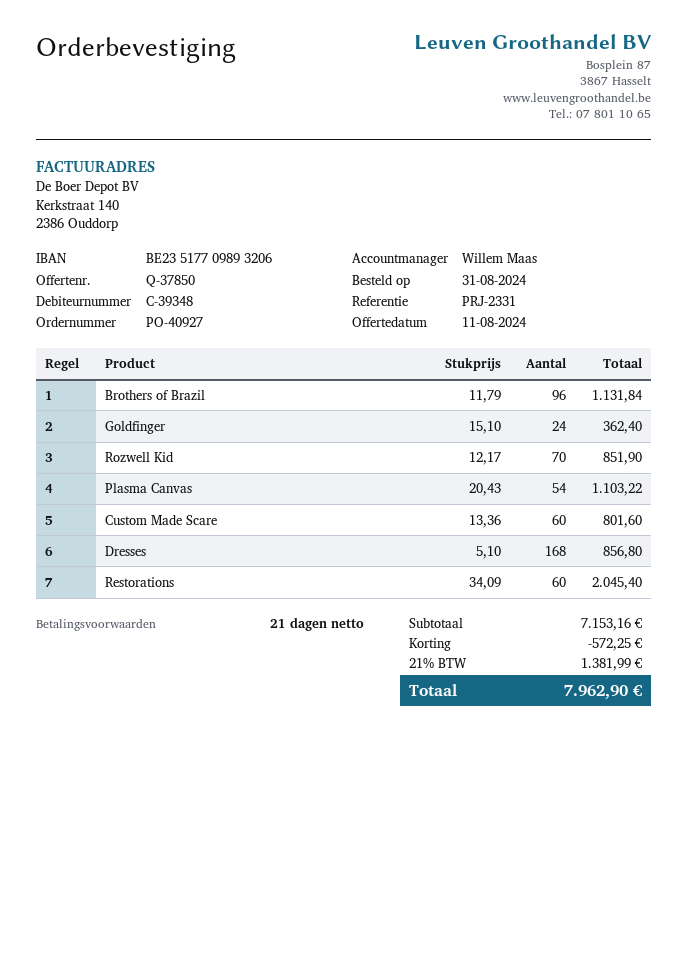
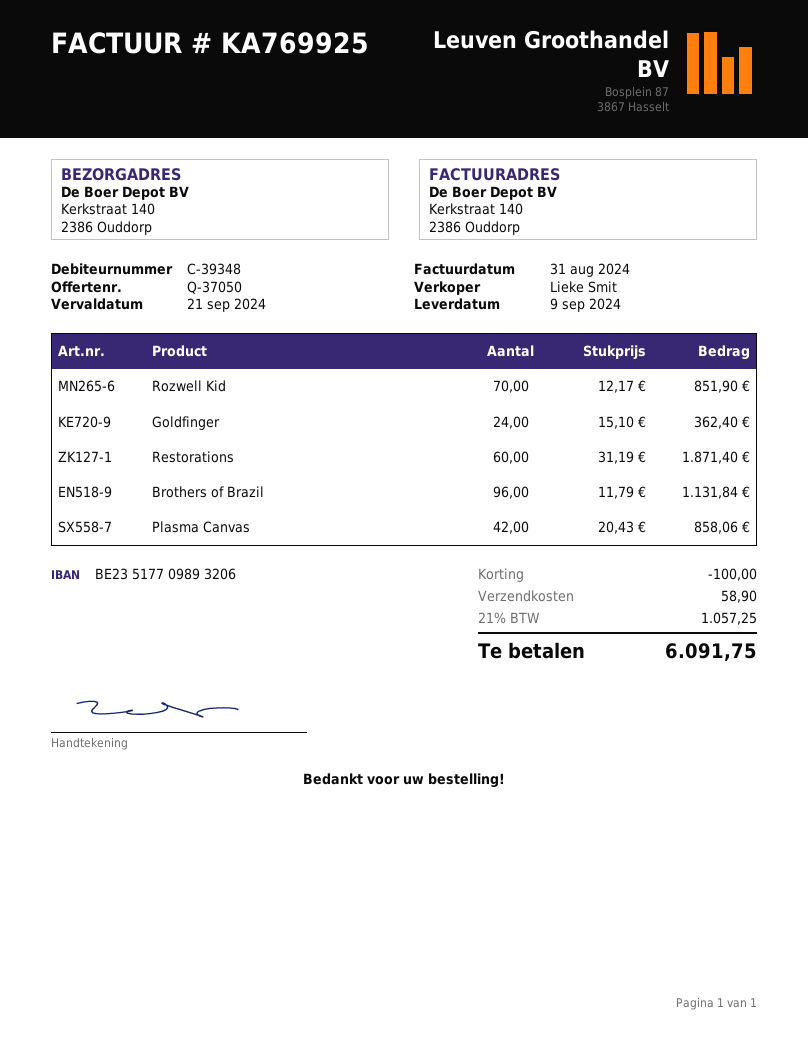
quote number: Q-37850 -> Q-37050
sales rep: Willem Maas -> Lieke Smit
Plasma Canvas: 54 x 20.43 = 1103.22 -> 42 x 20.43 = 858.06
Custom Made Scare: 60 x 13.36 = 801.60 -> none
Dresses: 168 x 5.10 = 856.80 -> none
Restorations: 60 x 34.09 = 2045.40 -> 60 x 31.19 = 1871.40
discount: 572.25 -> 100.00
shipping: none -> 58.90
tax: 21% = 1381.99 -> 21% = 1057.25
total: 7962.90 -> 6091.75

